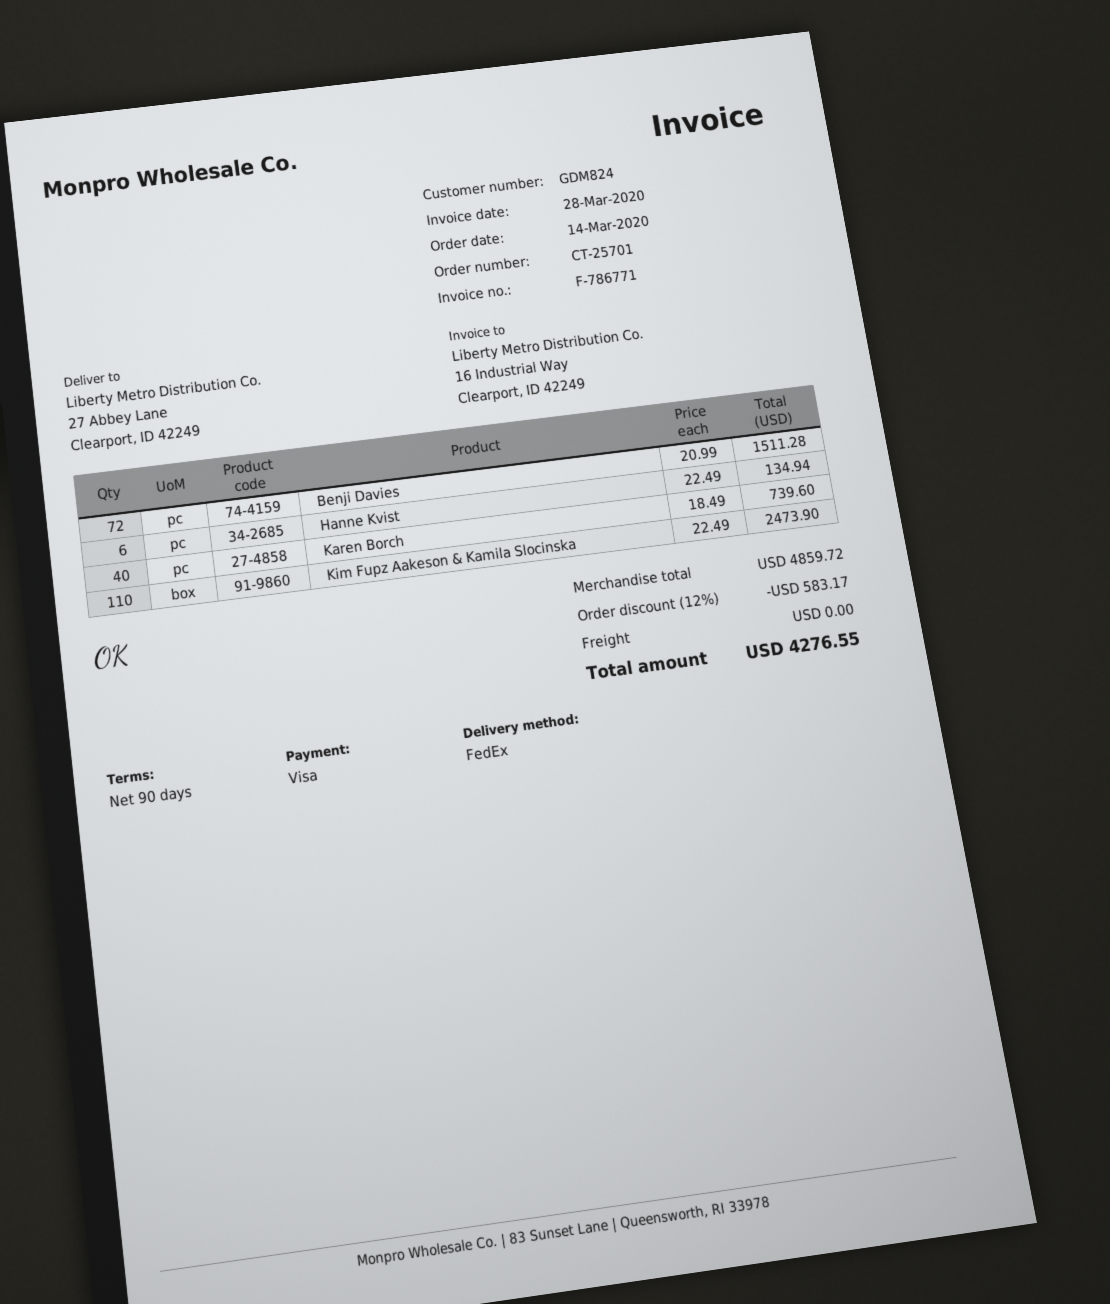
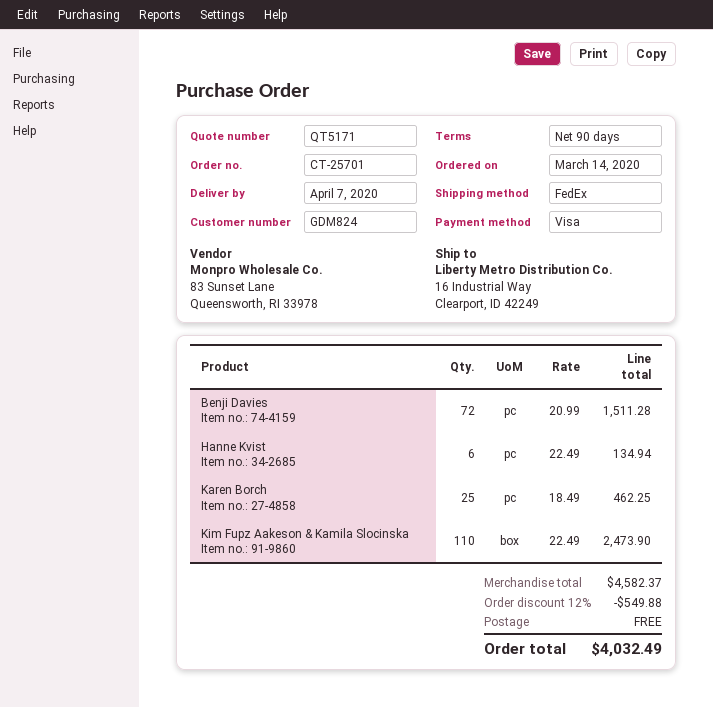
ship to: 27 Abbey Lane, Clearport, ID 42249 -> 16 Industrial Way, Clearport, ID 42249
Karen Borch: 40 x 18.49 = 739.60 -> 25 x 18.49 = 462.25
subtotal: 4859.72 -> 4582.37
discount: 12% = 583.17 -> 12% = 549.88
total: 4276.55 -> 4032.49

